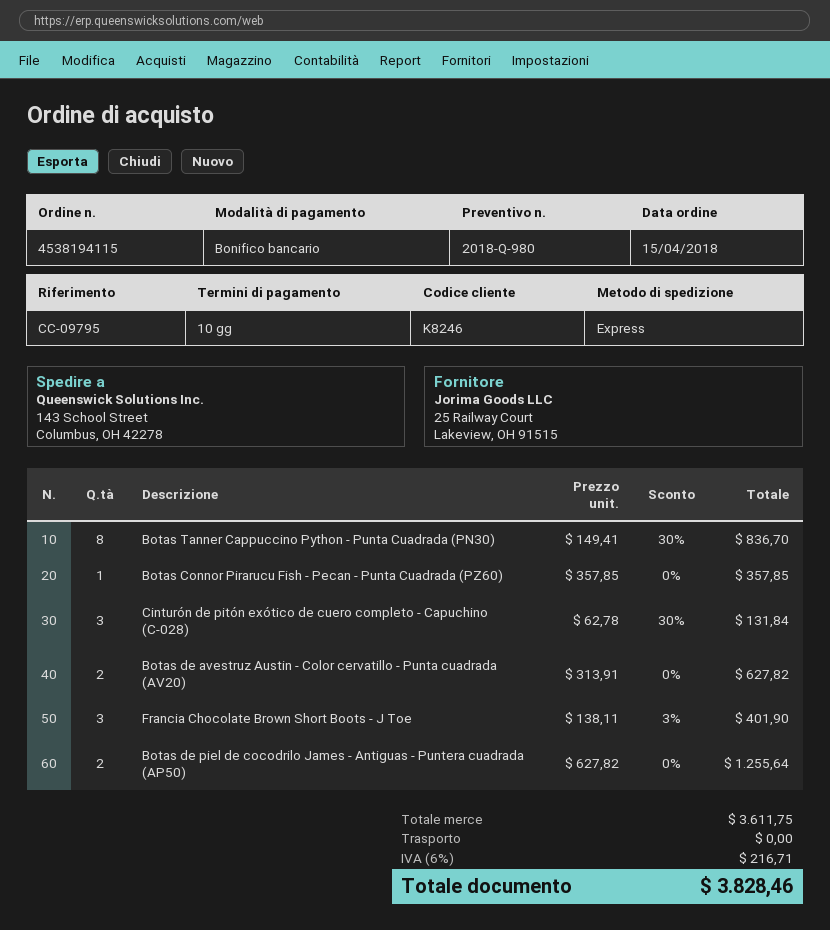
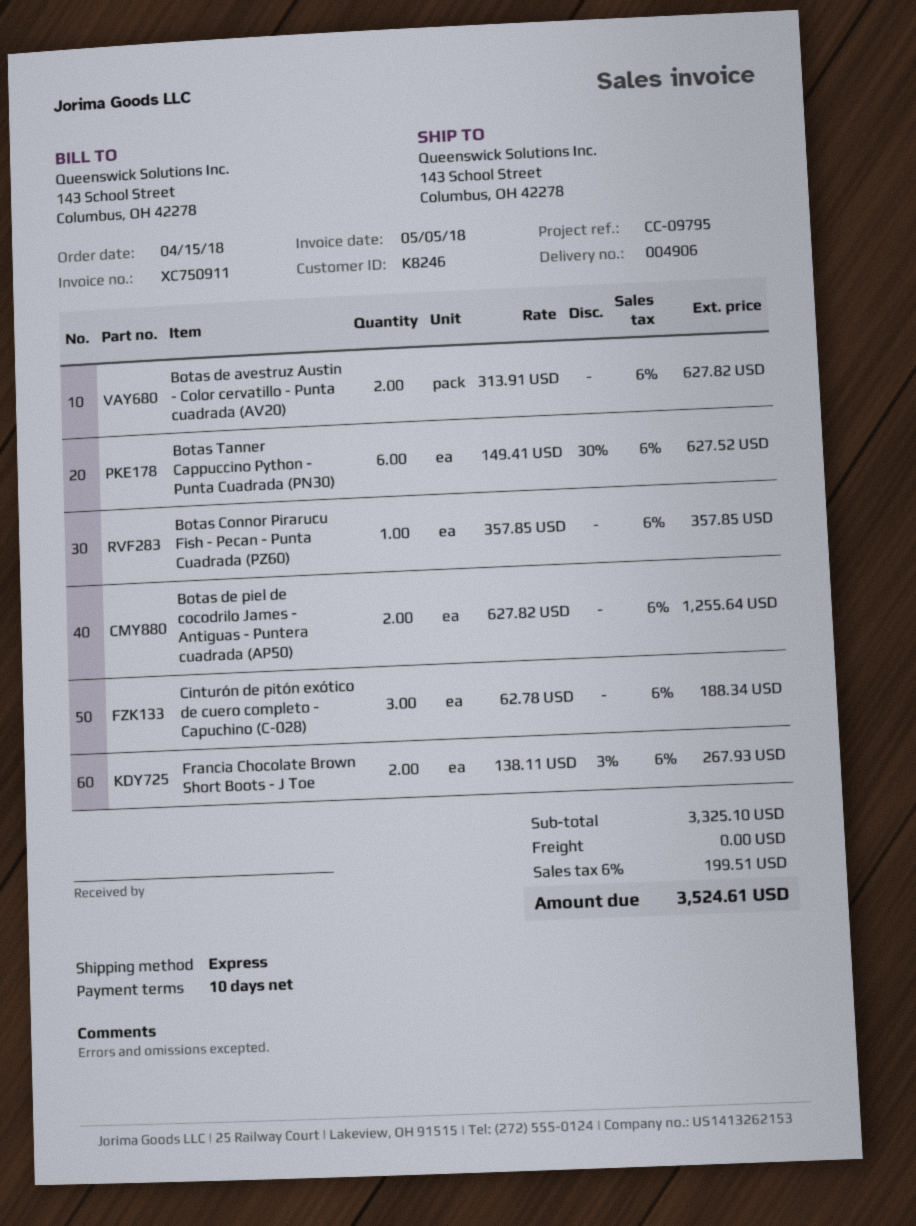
Botas Tanner Cappuccino Python - Punta Cuadrada (PN30): 8 x 149.41 - 30% = 836.70 -> 6 x 149.41 - 30% = 627.52
Cinturón de pitón exótico de cuero completo - Capuchino (C-028): 3 x 62.78 - 30% = 131.84 -> 3 x 62.78 = 188.34
Francia Chocolate Brown Short Boots - J Toe: 3 x 138.11 - 3% = 401.90 -> 2 x 138.11 - 3% = 267.93
subtotal: 3611.75 -> 3325.10
tax: 6% = 216.71 -> 6% = 199.51
total: 3828.46 -> 3524.61

